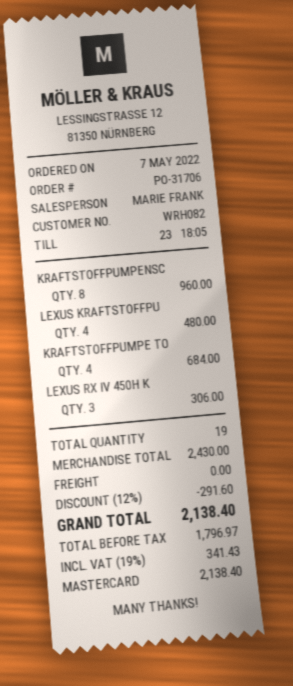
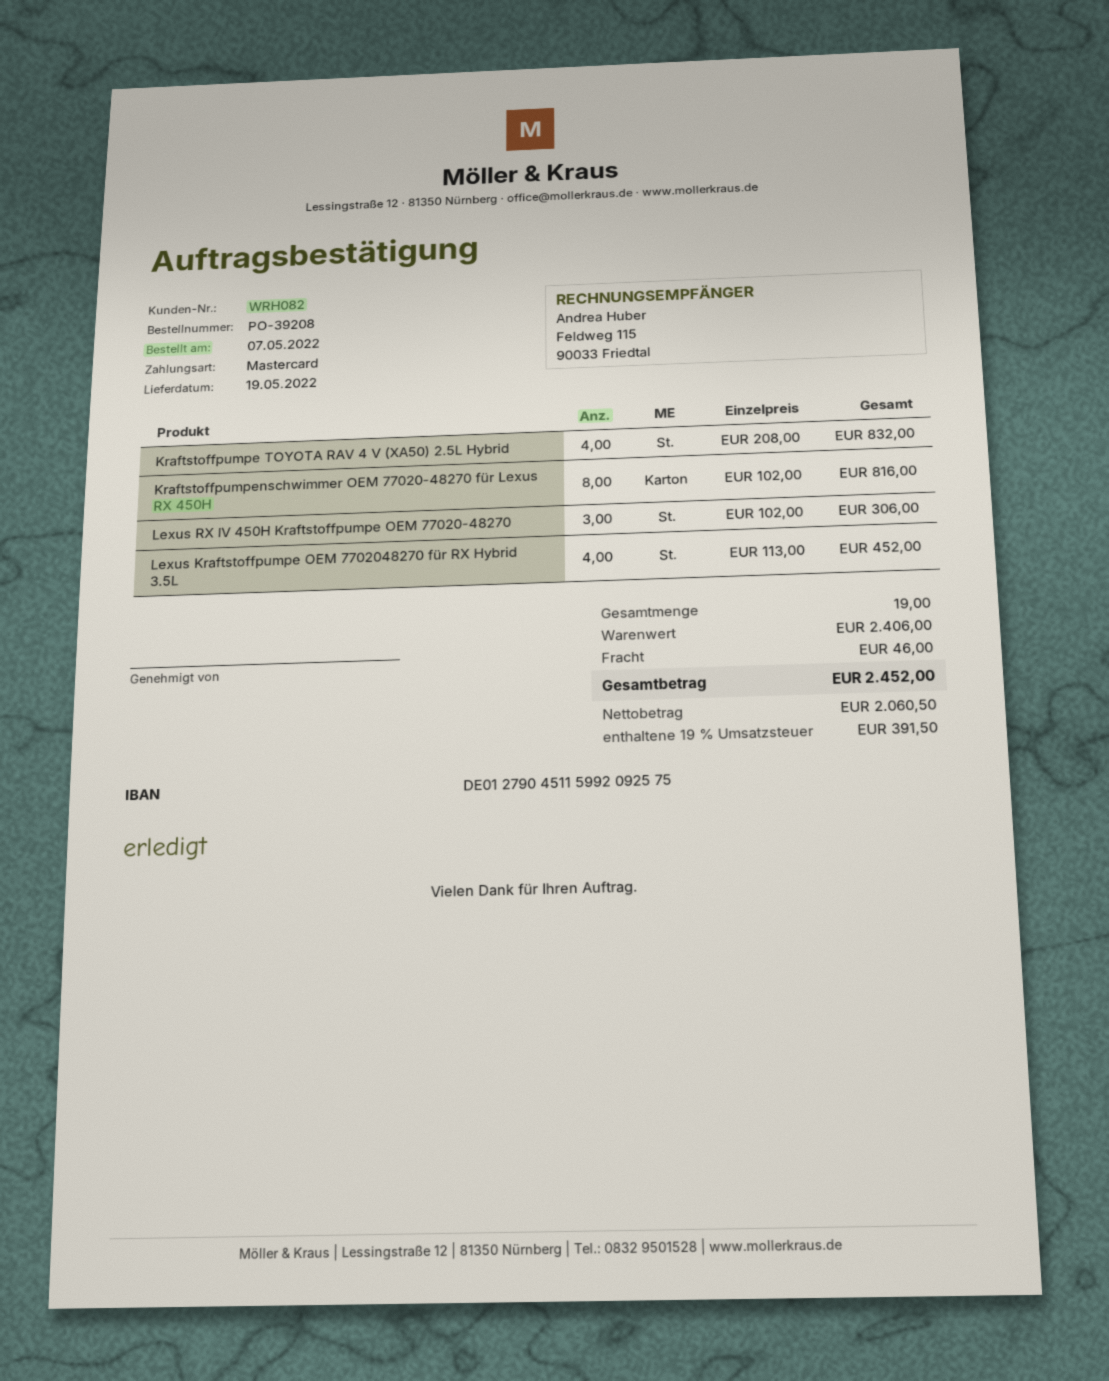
order number: PO-31706 -> PO-39208
KRAFTSTOFFPUMPENSC: 8 for 960.00 -> 8 for 816.00
LEXUS KRAFTSTOFFPU: 4 for 480.00 -> 4 for 452.00
KRAFTSTOFFPUMPE TO: 4 for 684.00 -> 4 for 832.00
subtotal: 2430.00 -> 2406.00
discount: 12% = 291.60 -> none
shipping: 0.00 -> 46.00
net: 1796.97 -> 2060.50
tax: 19% = 341.43 -> 19% = 391.50
total: 2138.40 -> 2452.00

